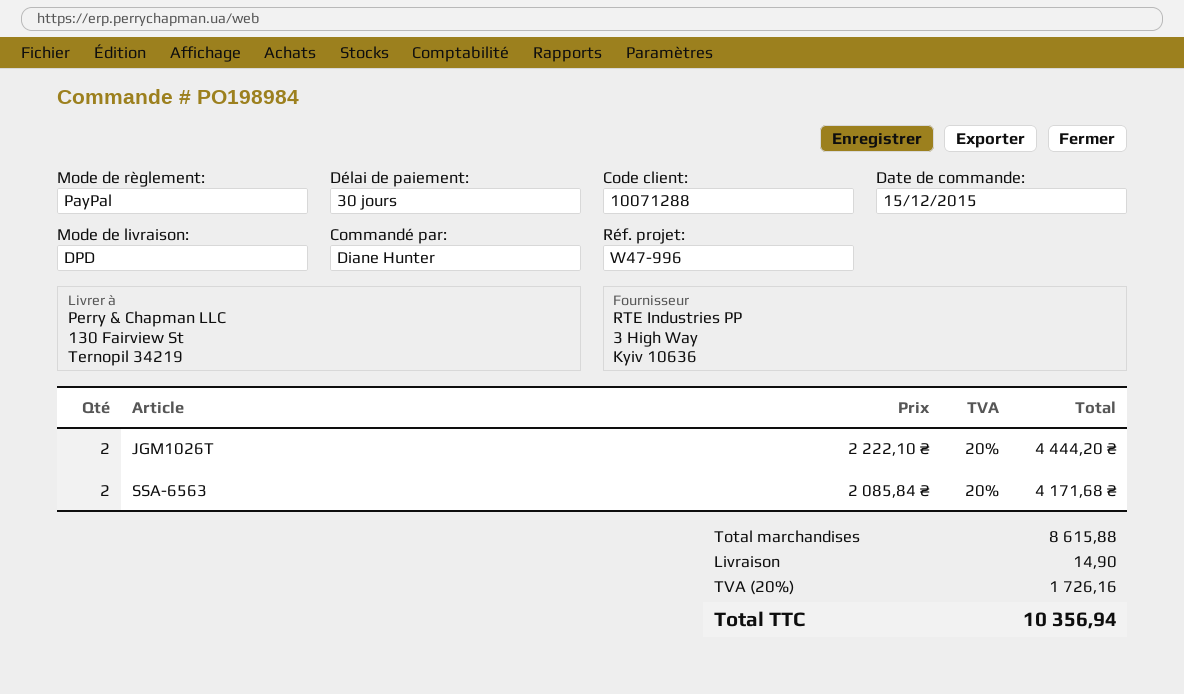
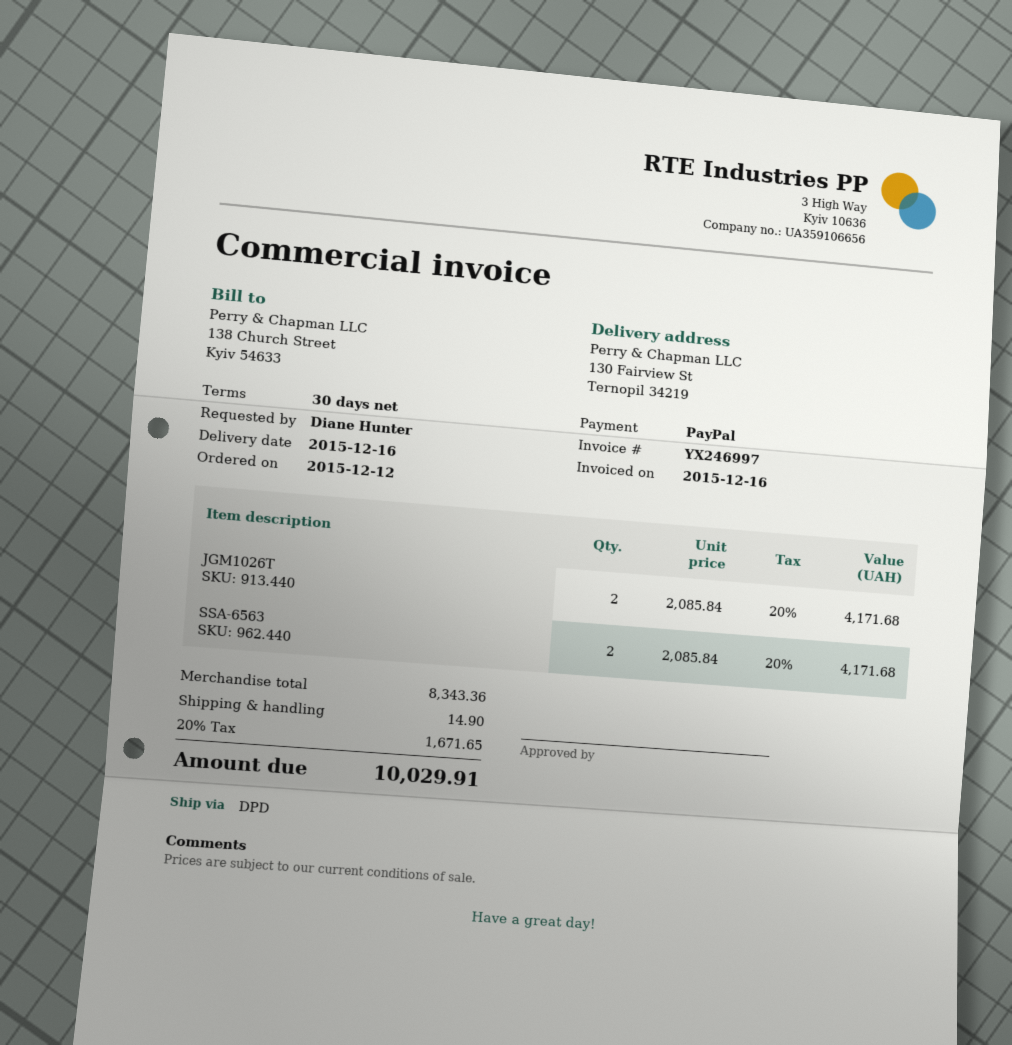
order date: 2015-12-15 -> 2015-12-12
JGM1026T: 2 x 2222.10 = 4444.20 -> 2 x 2085.84 = 4171.68
subtotal: 8615.88 -> 8343.36
tax: 20% = 1726.16 -> 20% = 1671.65
total: 10356.94 -> 10029.91

